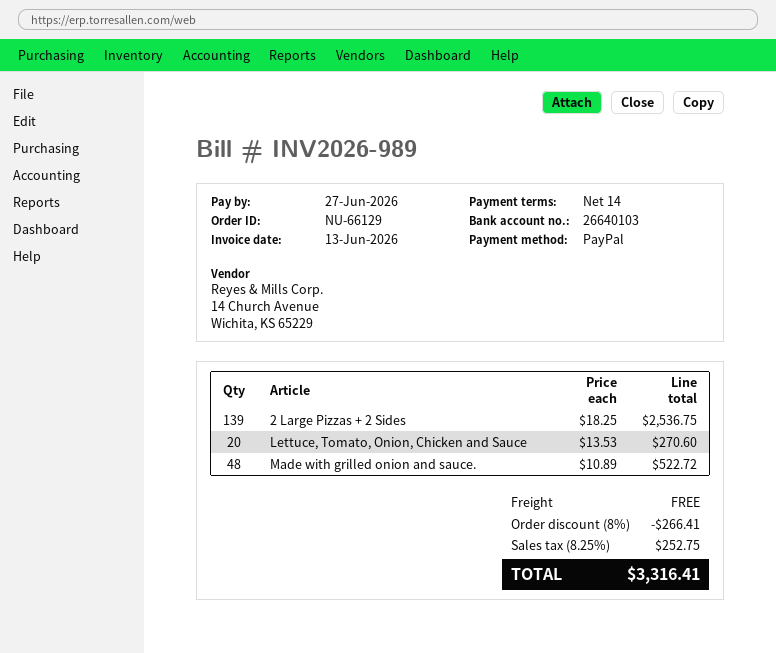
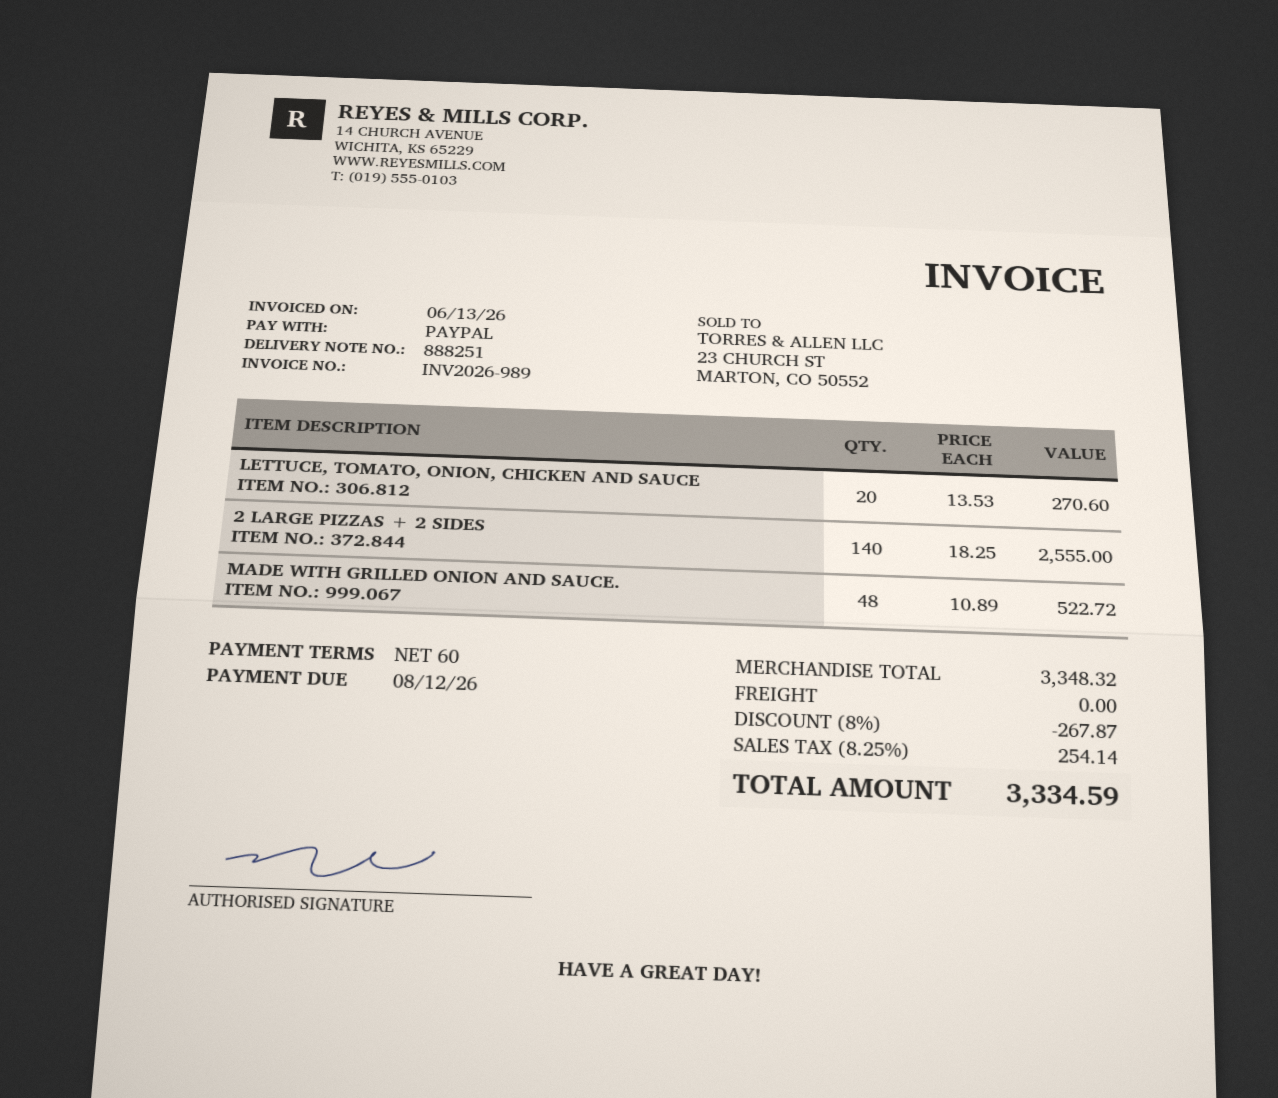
payment terms: 14 days -> 60 days
due date: 2026-06-27 -> 2026-08-12
2 Large Pizzas + 2 Sides: 139 x 18.25 = 2536.75 -> 140 x 18.25 = 2555.00
discount: 8% = 266.41 -> 8% = 267.87
tax: 8.25% = 252.75 -> 8.25% = 254.14
total: 3316.41 -> 3334.59

